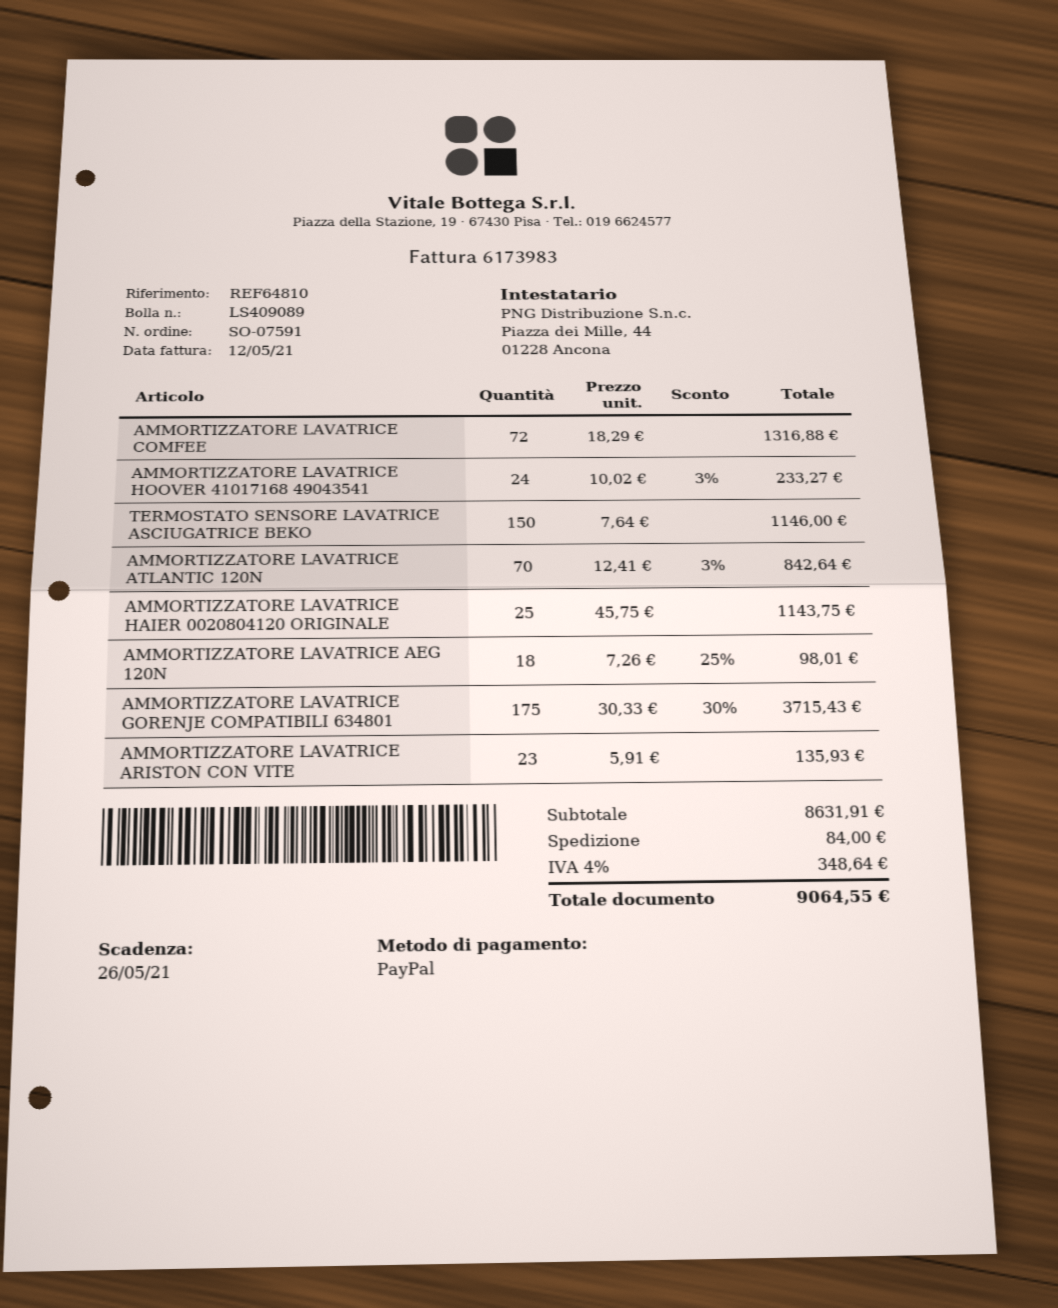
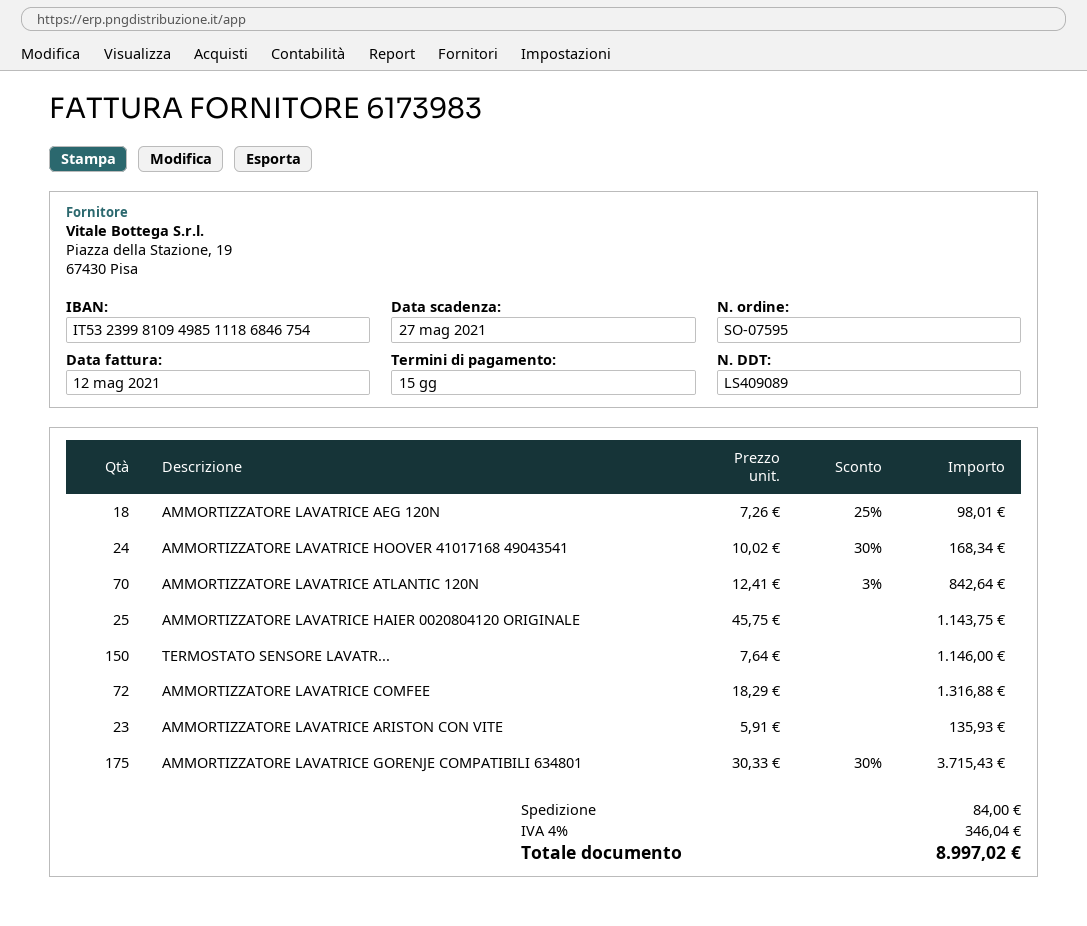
order number: SO-07591 -> SO-07595
due date: 2021-05-26 -> 2021-05-27
AMMORTIZZATORE LAVATRICE HOOVER 41017168 49043541: 24 x 10.02 - 3% = 233.27 -> 24 x 10.02 - 30% = 168.34
tax: 4% = 348.64 -> 4% = 346.04
total: 9064.55 -> 8997.02

